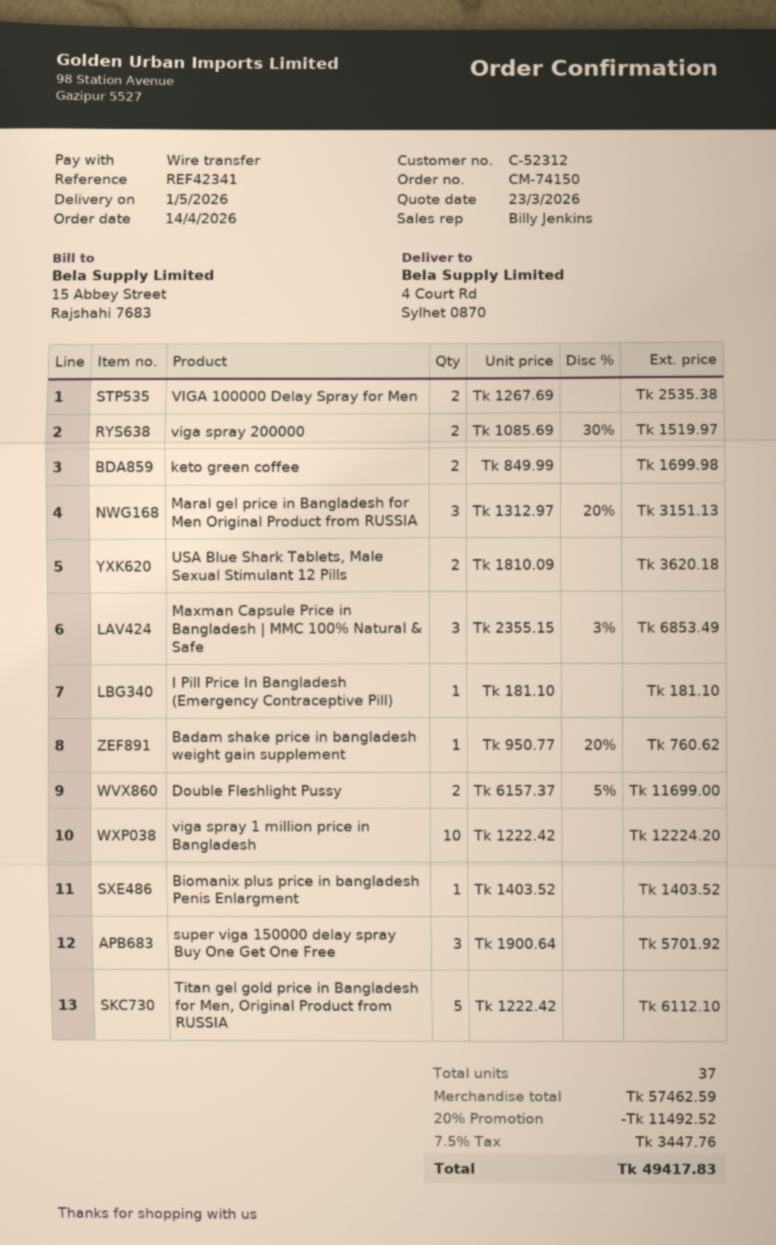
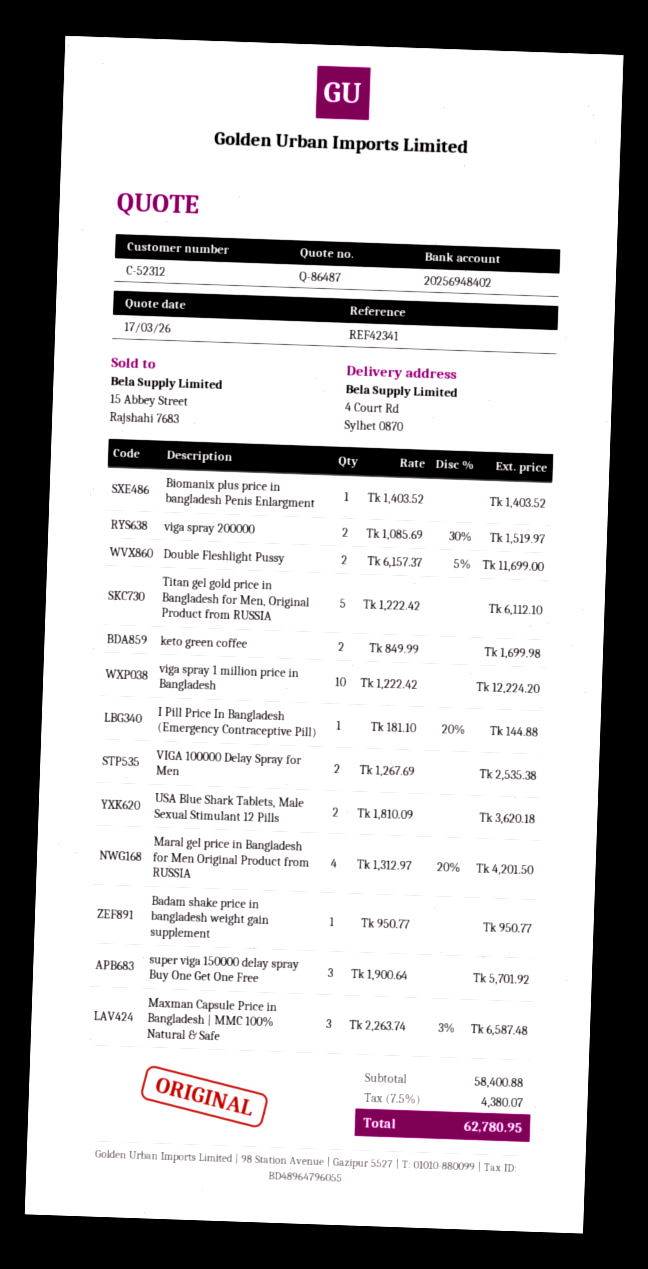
quote date: 2026-03-23 -> 2026-03-17
Maral gel price in Bangladesh for Men Original Product from RUSSIA: 3 x 1312.97 - 20% = 3151.13 -> 4 x 1312.97 - 20% = 4201.50
Maxman Capsule Price in Bangladesh | MMC 100% Natural & Safe: 3 x 2355.15 - 3% = 6853.49 -> 3 x 2263.74 - 3% = 6587.48
I Pill Price In Bangladesh (Emergency Contraceptive Pill): 1 x 181.10 = 181.10 -> 1 x 181.10 - 20% = 144.88
Badam shake price in bangladesh weight gain supplement: 1 x 950.77 - 20% = 760.62 -> 1 x 950.77 = 950.77
subtotal: 57462.59 -> 58400.88
discount: 20% = 11492.52 -> none
tax: 7.5% = 3447.76 -> 7.5% = 4380.07
total: 49417.83 -> 62780.95

